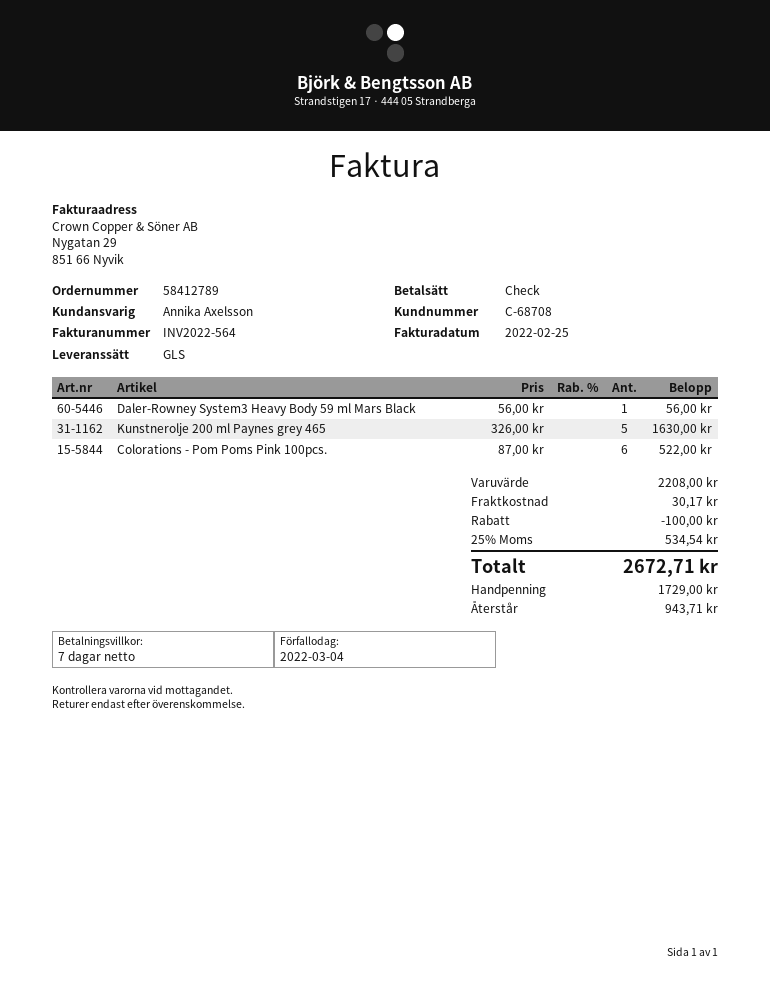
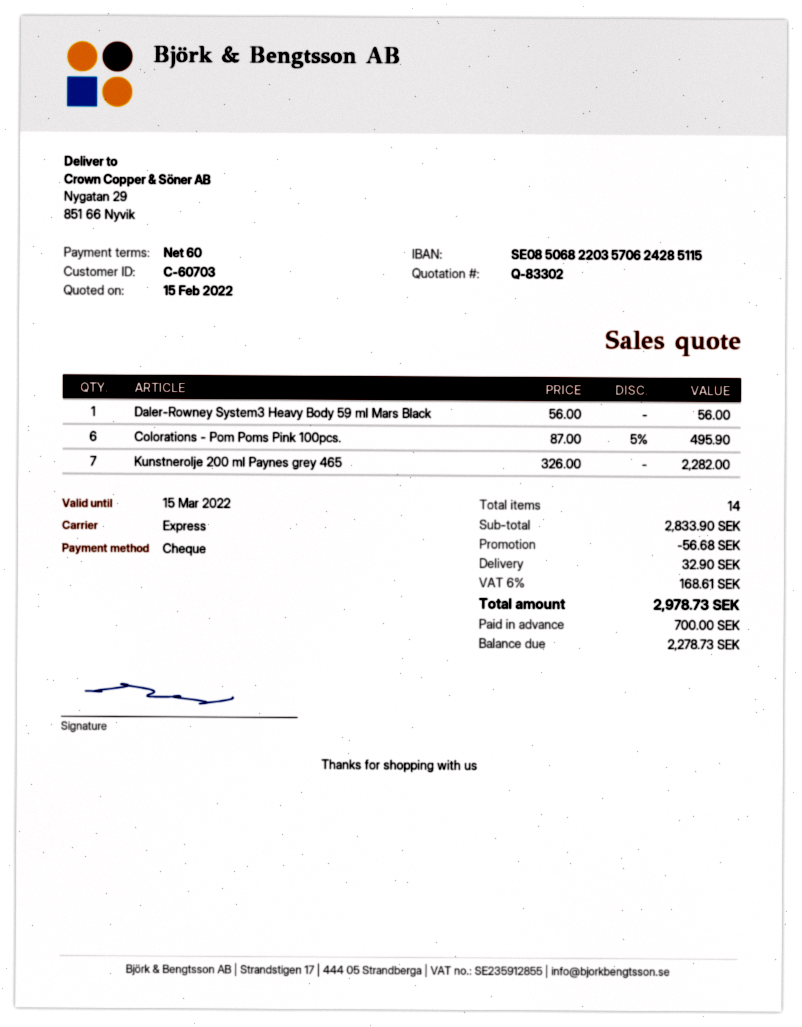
payment terms: 7 days -> 60 days
customer number: C-68708 -> C-60703
shipping method: GLS -> express
Kunstnerolje 200 ml Paynes grey 465: 5 x 326.00 = 1630.00 -> 7 x 326.00 = 2282.00
Colorations - Pom Poms Pink 100pcs.: 6 x 87.00 = 522.00 -> 6 x 87.00 - 5% = 495.90
subtotal: 2208.00 -> 2833.90
discount: 100.00 -> 56.68
shipping: 30.17 -> 32.90
tax: 25% = 534.54 -> 6% = 168.61
total: 2672.71 -> 2978.73
deposit: 1729.00 -> 700.00
balance: 943.71 -> 2278.73

